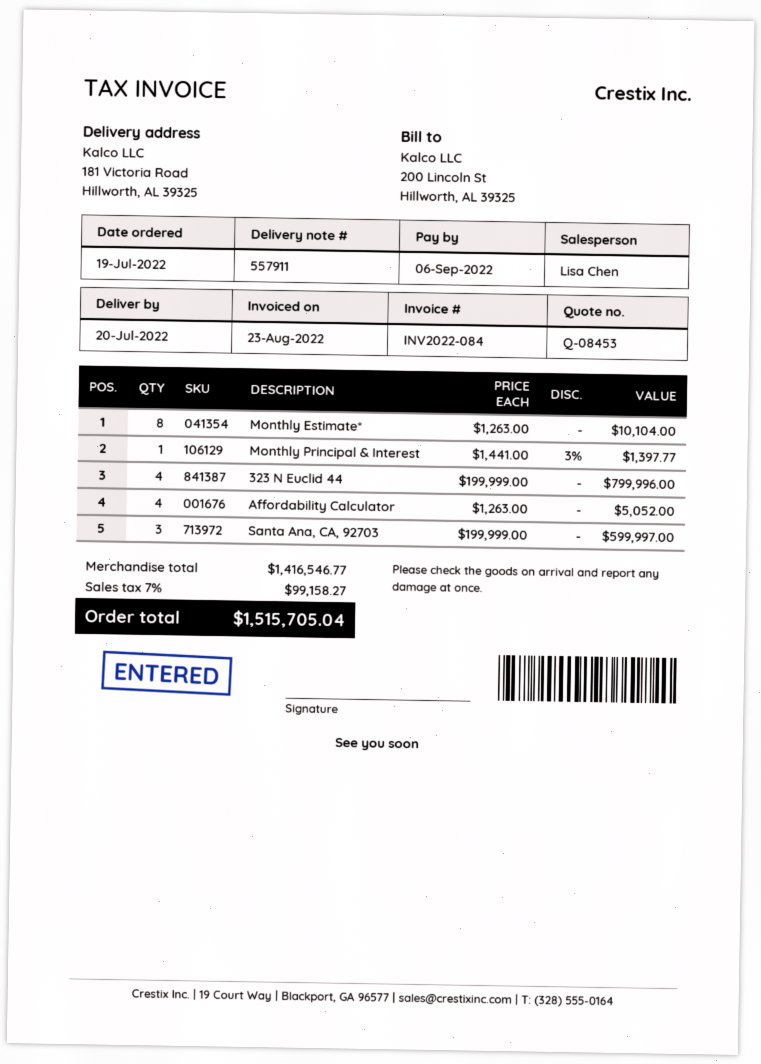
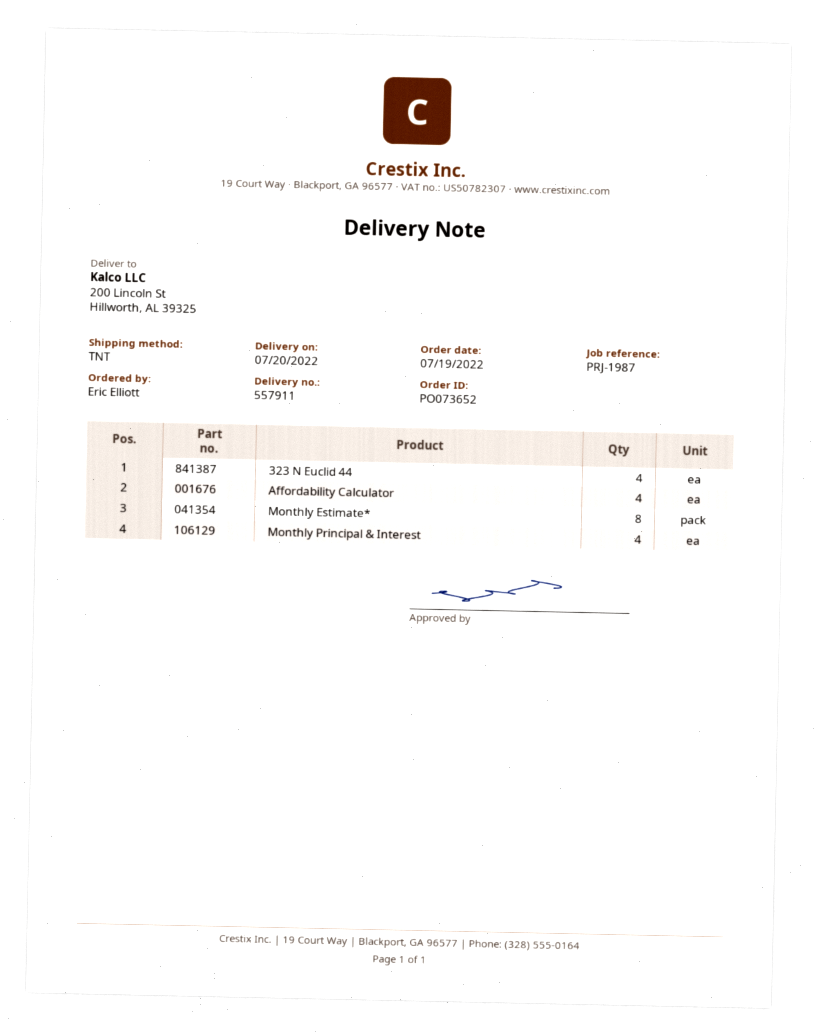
ship to: 181 Victoria Road, Hillworth, AL 39325 -> 200 Lincoln St, Hillworth, AL 39325
Monthly Principal & Interest: 1 -> 4
Santa Ana, CA, 92703: 3 -> none

